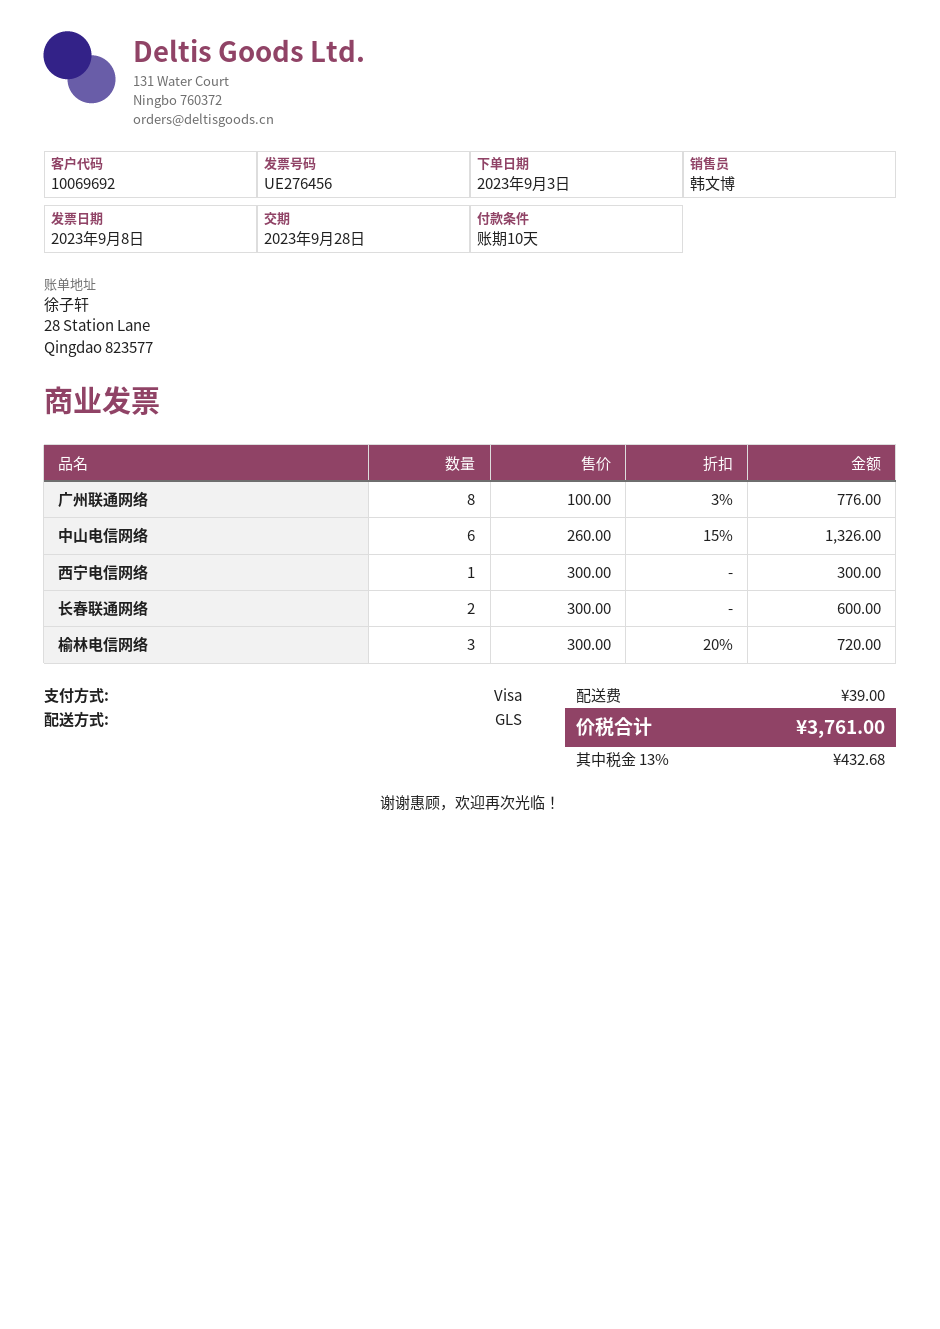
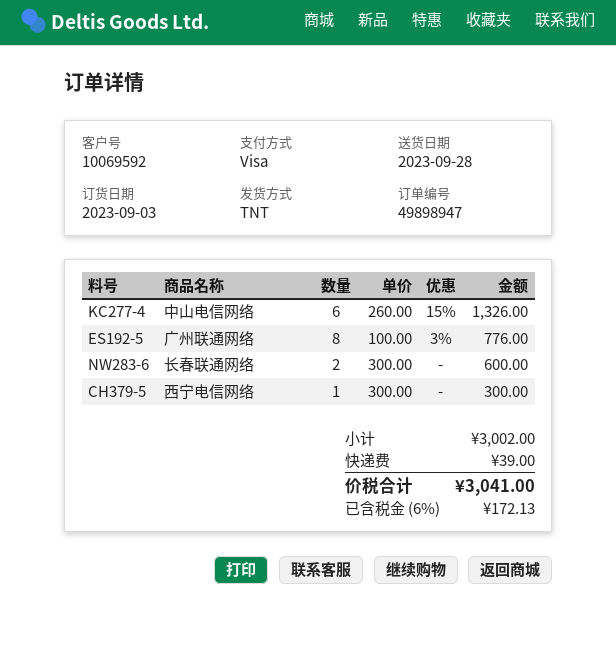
customer number: 10069692 -> 10069592
shipping method: GLS -> TNT
榆林电信网络: 3 x 300.00 - 20% = 720.00 -> none
tax: 13% = 432.68 -> 6% = 172.13
total: 3761.00 -> 3041.00

